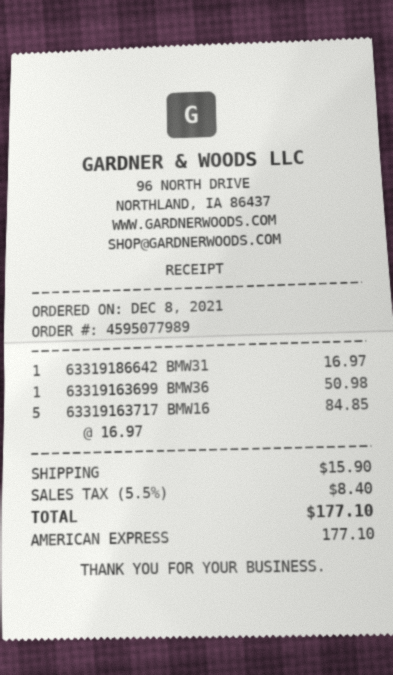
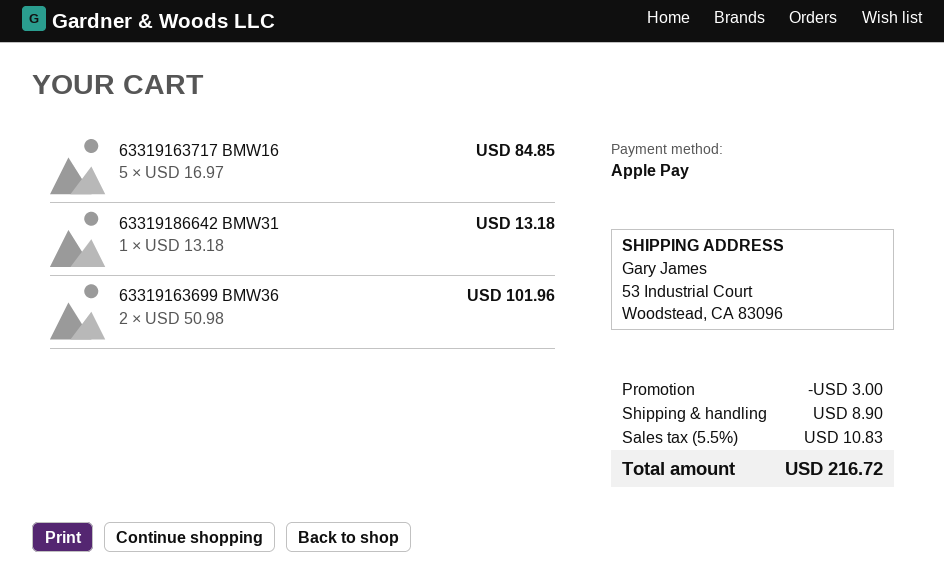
payment method: American Express -> Apple Pay
63319186642 BMW31: 1 x 16.97 = 16.97 -> 1 x 13.18 = 13.18
63319163699 BMW36: 1 x 50.98 = 50.98 -> 2 x 50.98 = 101.96
discount: none -> 3.00
shipping: 15.90 -> 8.90
tax: 5.5% = 8.40 -> 5.5% = 10.83
total: 177.10 -> 216.72

